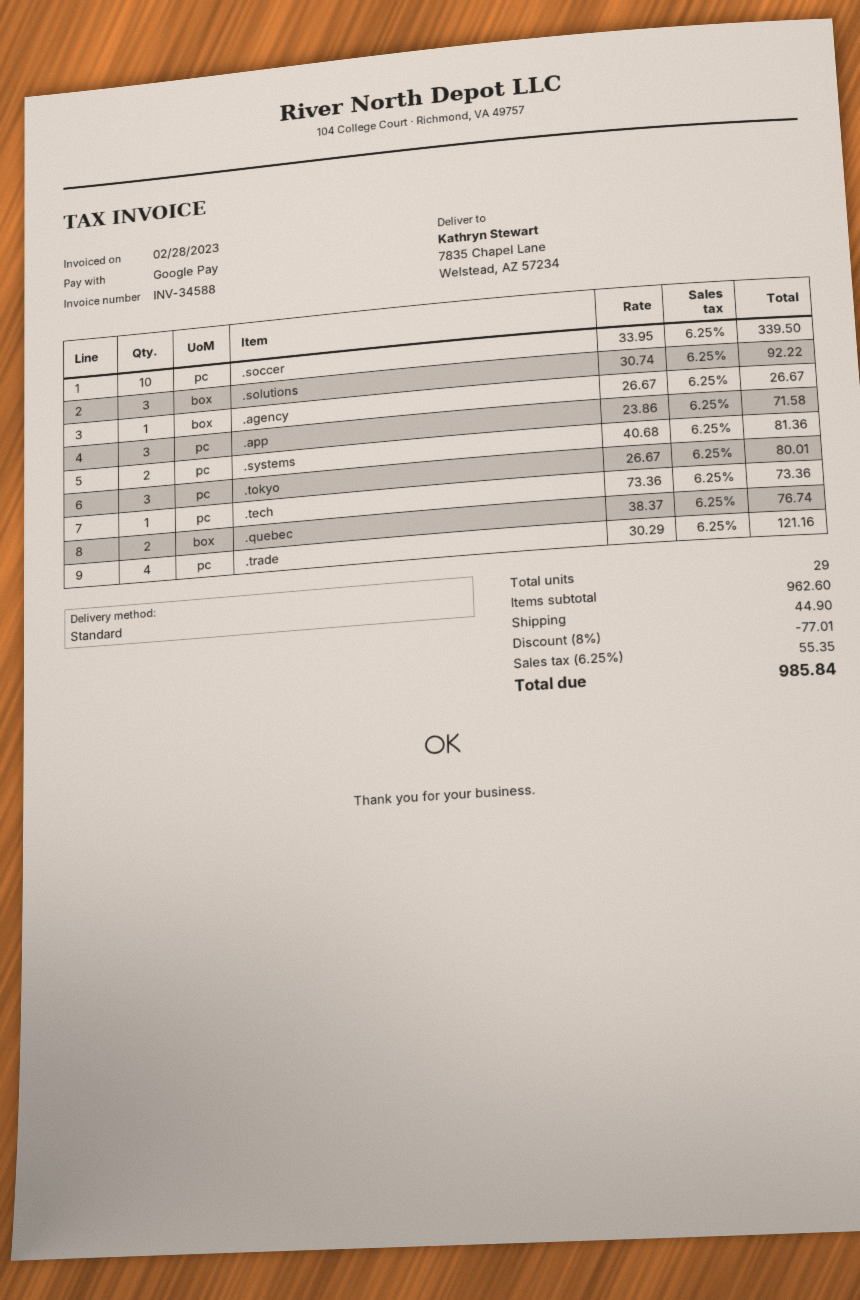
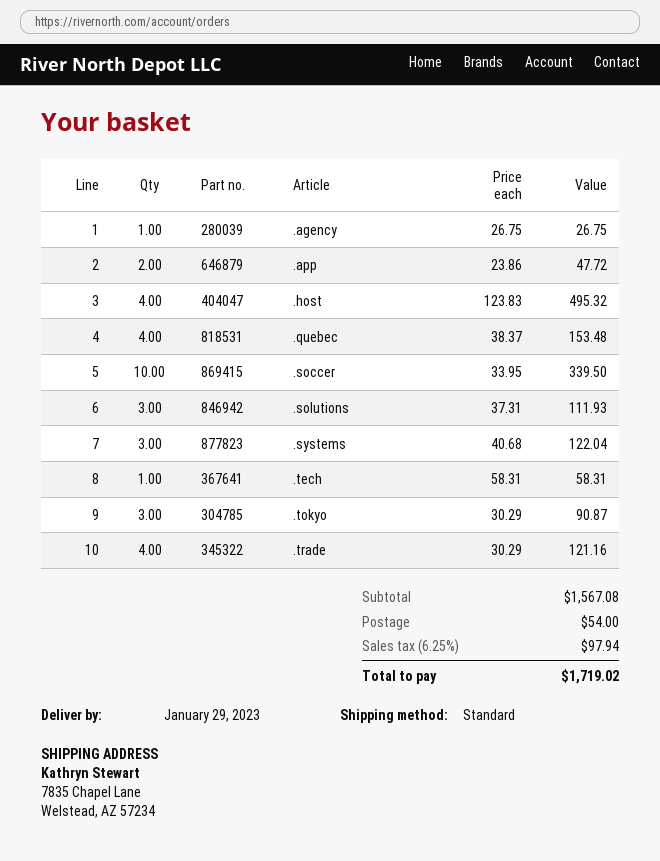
.solutions: 3 x 30.74 = 92.22 -> 3 x 37.31 = 111.93
.agency: 1 x 26.67 = 26.67 -> 1 x 26.75 = 26.75
.app: 3 x 23.86 = 71.58 -> 2 x 23.86 = 47.72
.systems: 2 x 40.68 = 81.36 -> 3 x 40.68 = 122.04
.tokyo: 3 x 26.67 = 80.01 -> 3 x 30.29 = 90.87
.tech: 1 x 73.36 = 73.36 -> 1 x 58.31 = 58.31
.quebec: 2 x 38.37 = 76.74 -> 4 x 38.37 = 153.48
.host: none -> 4 x 123.83 = 495.32
subtotal: 962.60 -> 1567.08
discount: 8% = 77.01 -> none
shipping: 44.90 -> 54.00
tax: 6.25% = 55.35 -> 6.25% = 97.94
total: 985.84 -> 1719.02

